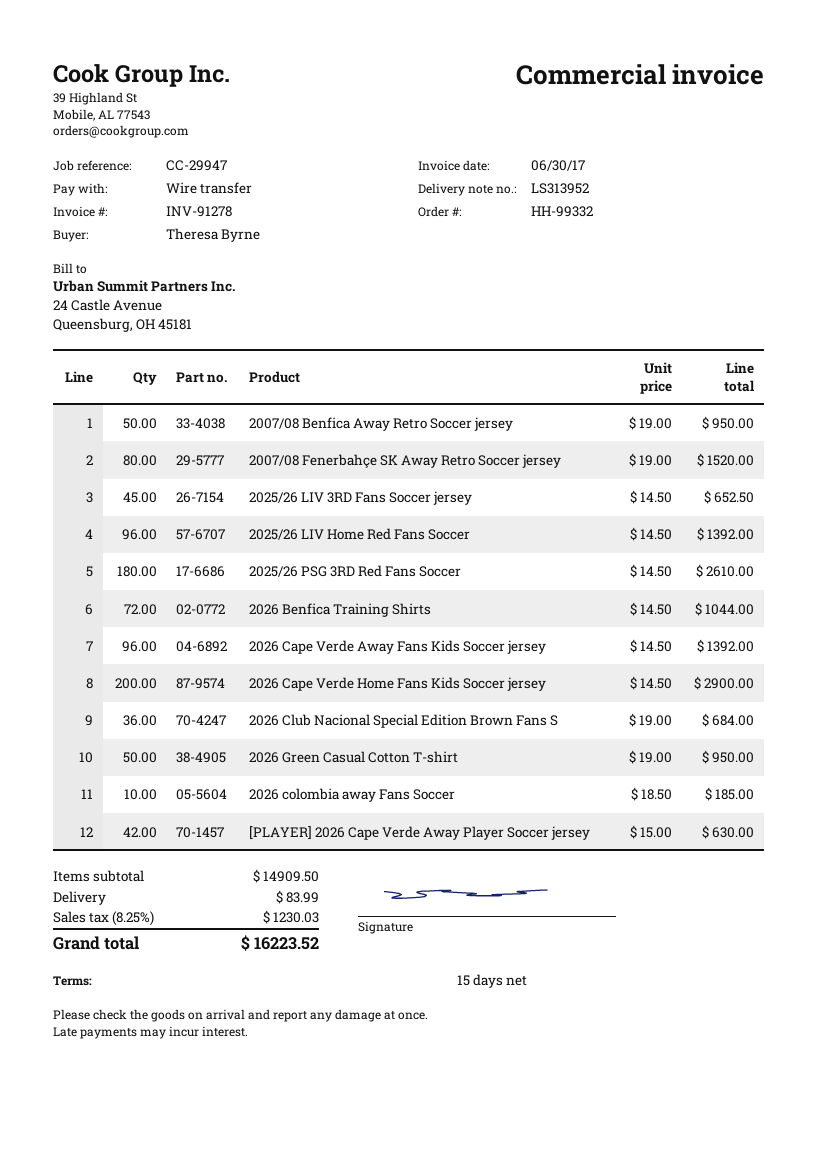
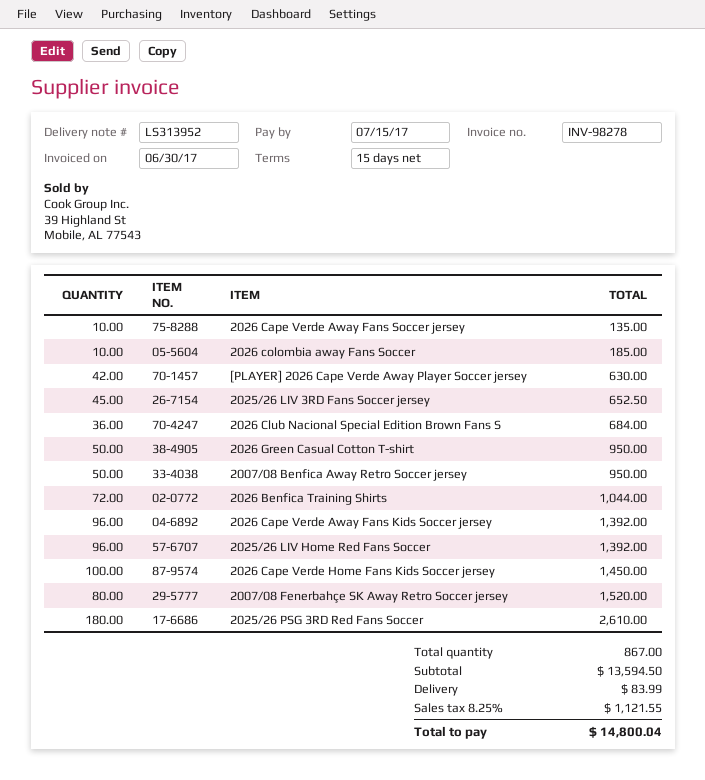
invoice number: INV-91278 -> INV-98278
2026 Cape Verde Home Fans Kids Soccer jersey: 200 for 2900.00 -> 100 for 1450.00
2026 Cape Verde Away Fans Soccer jersey: none -> 10 for 135.00
subtotal: 14909.50 -> 13594.50
tax: 8.25% = 1230.03 -> 8.25% = 1121.55
total: 16223.52 -> 14800.04

